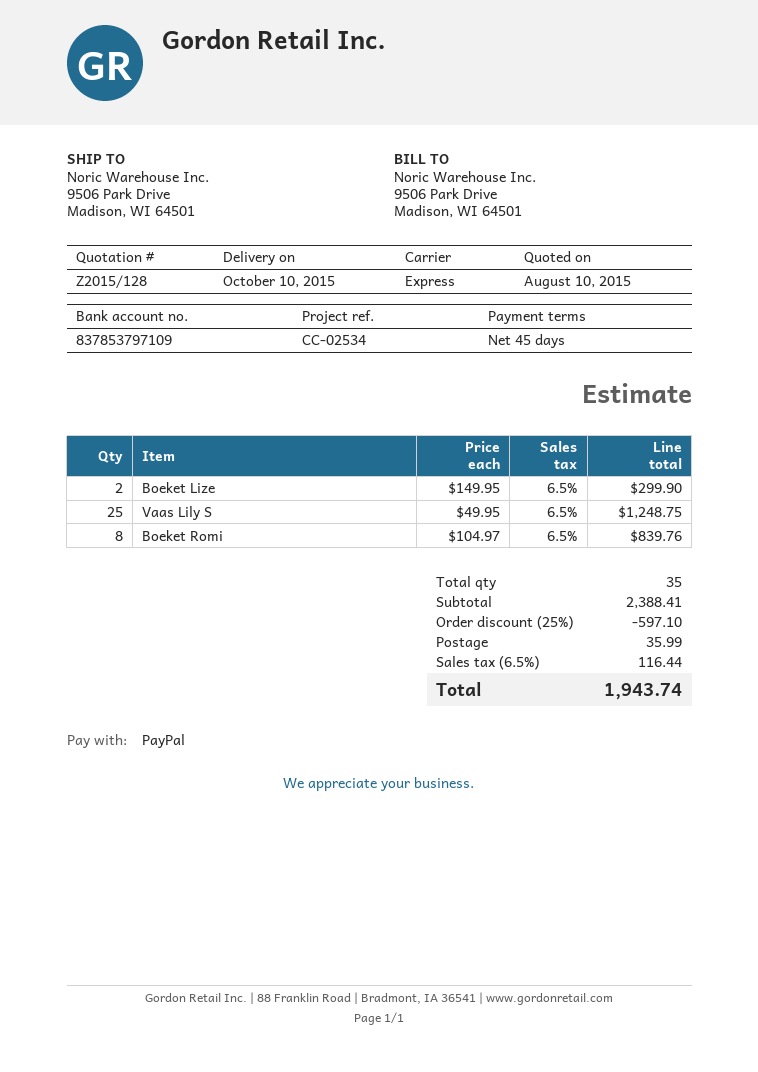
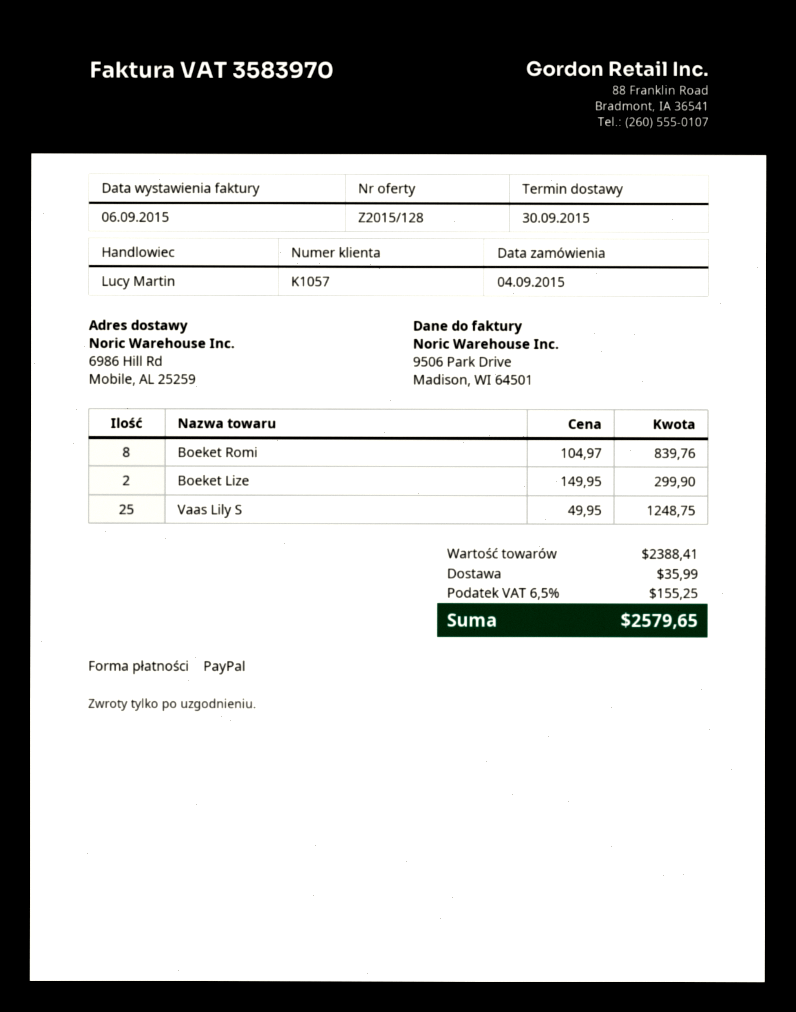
delivery date: 2015-10-10 -> 2015-09-30
ship to: 9506 Park Drive, Madison, WI 64501 -> 6986 Hill Rd, Mobile, AL 25259
discount: 25% = 597.10 -> none
tax: 6.5% = 116.44 -> 6.5% = 155.25
total: 1943.74 -> 2579.65

